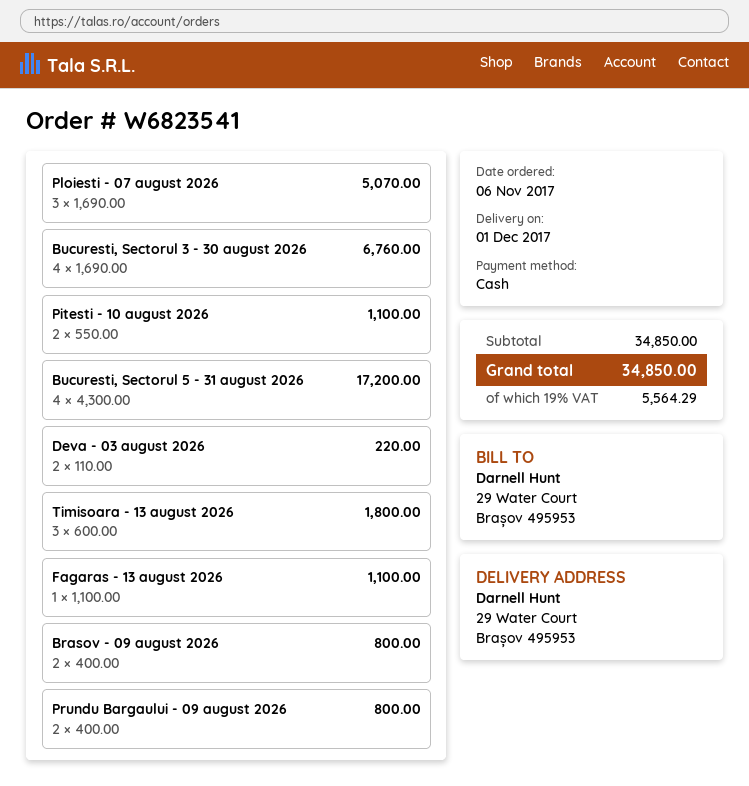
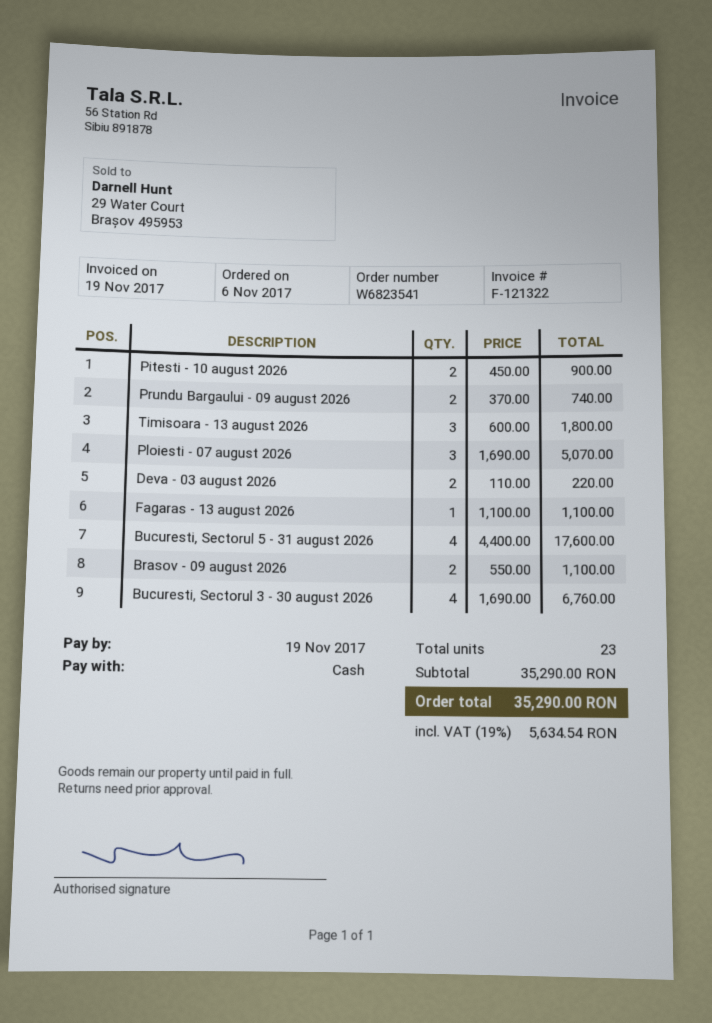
Pitesti - 10 august 2026: 2 x 550.00 = 1100.00 -> 2 x 450.00 = 900.00
Bucuresti, Sectorul 5 - 31 august 2026: 4 x 4300.00 = 17200.00 -> 4 x 4400.00 = 17600.00
Brasov - 09 august 2026: 2 x 400.00 = 800.00 -> 2 x 550.00 = 1100.00
Prundu Bargaului - 09 august 2026: 2 x 400.00 = 800.00 -> 2 x 370.00 = 740.00
subtotal: 34850.00 -> 35290.00
tax: 19% = 5564.29 -> 19% = 5634.54
total: 34850.00 -> 35290.00

